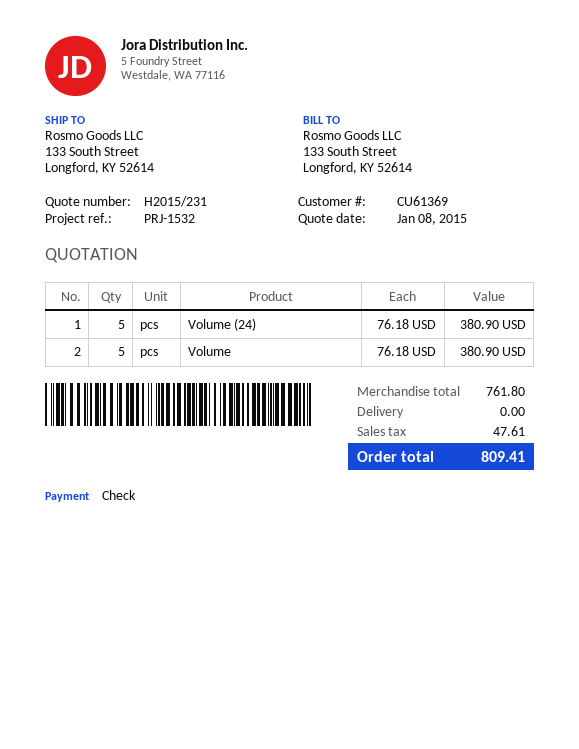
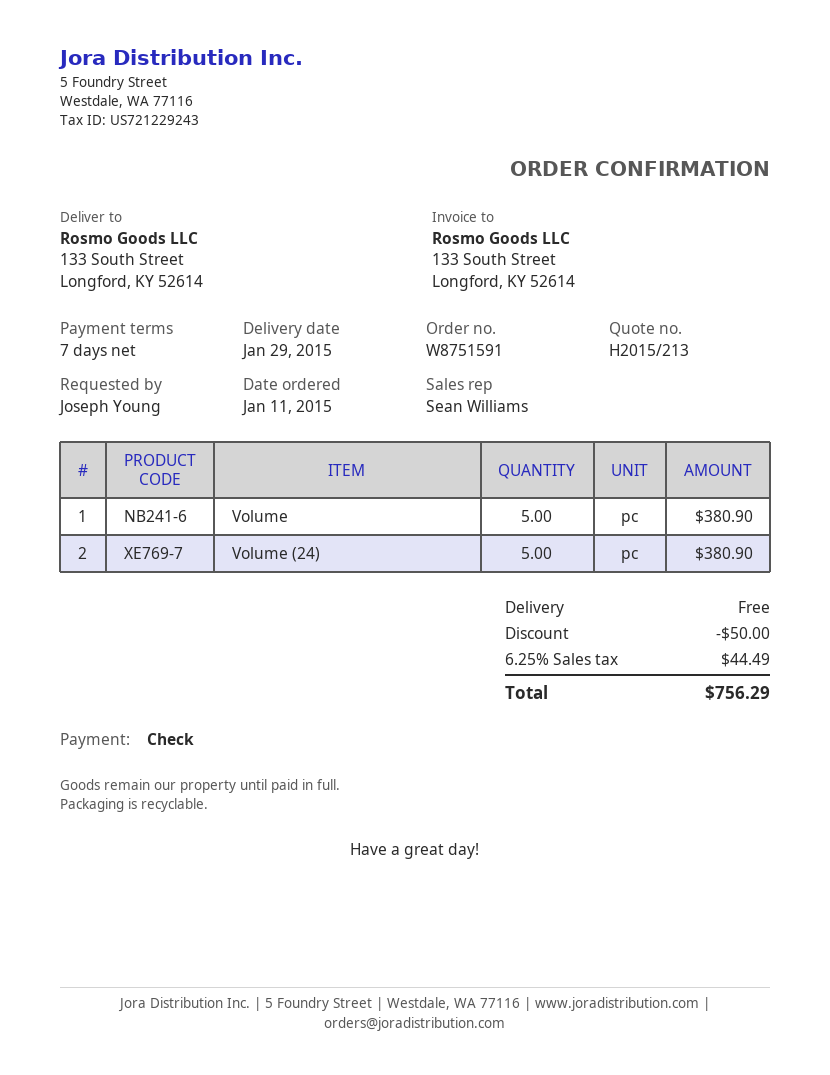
quote number: H2015/231 -> H2015/213
discount: none -> 50.00
tax: 47.61 -> 44.49
total: 809.41 -> 756.29

